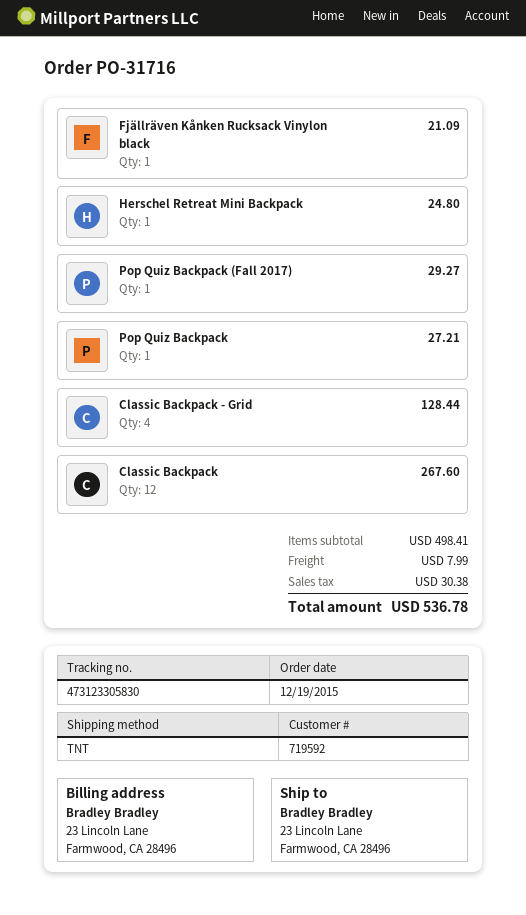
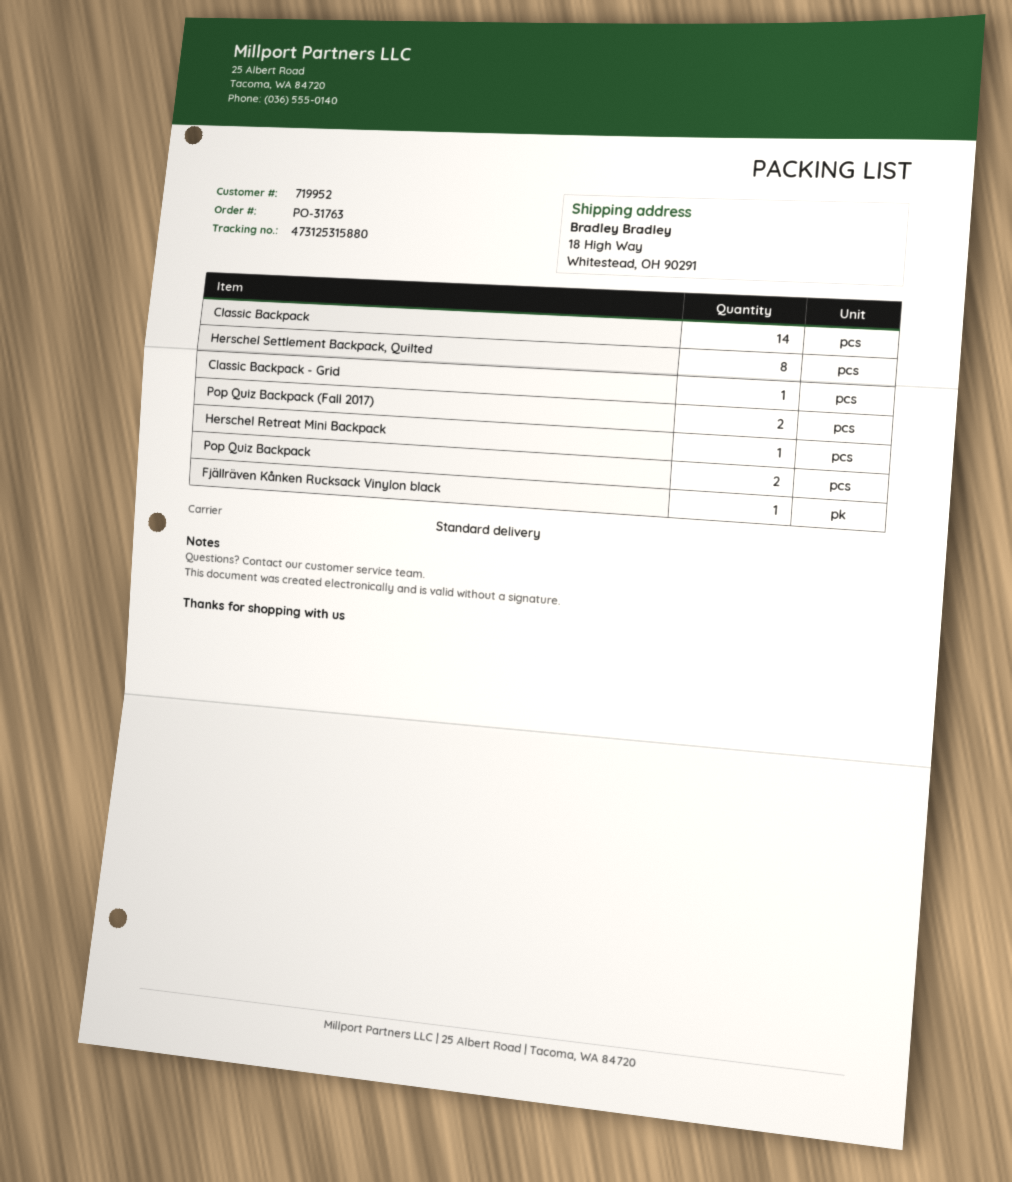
order number: PO-31716 -> PO-31763
customer number: 719592 -> 719952
shipping method: TNT -> standard
tracking number: 473123305830 -> 473125315880
ship to: 23 Lincoln Lane, Farmwood, CA 28496 -> 18 High Way, Whitestead, OH 90291
Pop Quiz Backpack (Fall 2017): 1 -> 2
Pop Quiz Backpack: 1 -> 2
Classic Backpack - Grid: 4 -> 1
Classic Backpack: 12 -> 14
Herschel Settlement Backpack, Quilted: none -> 8

